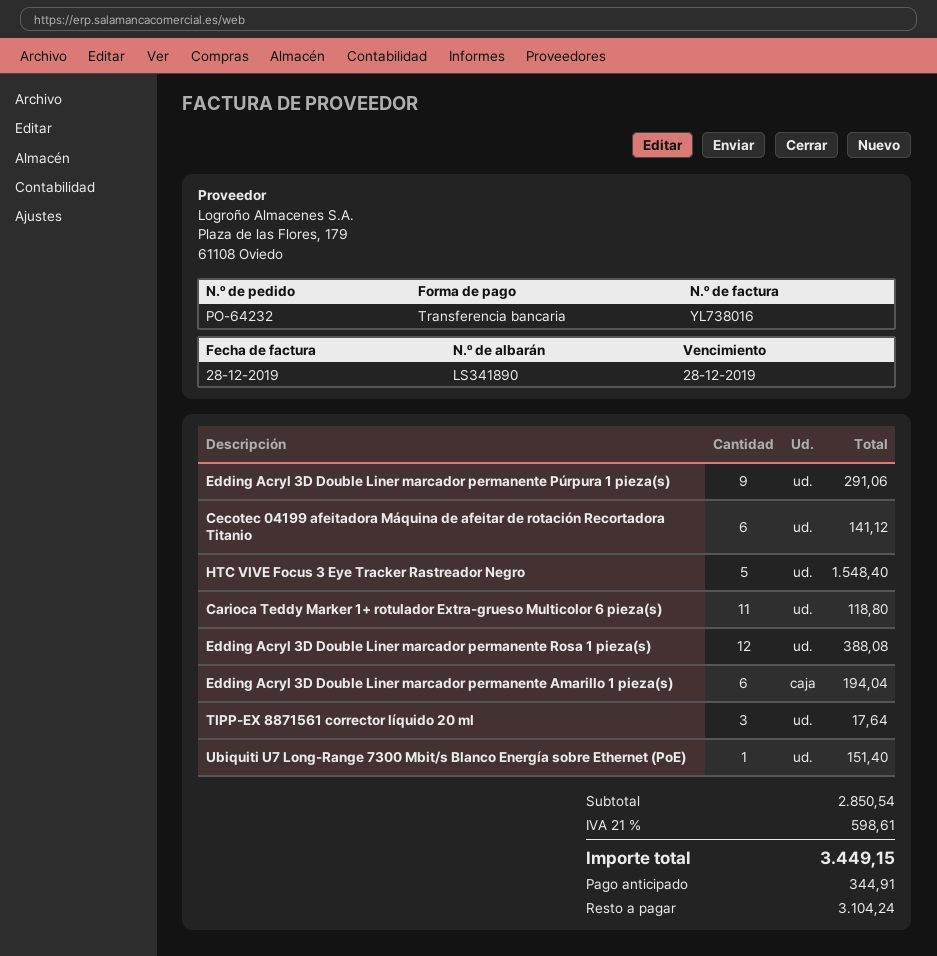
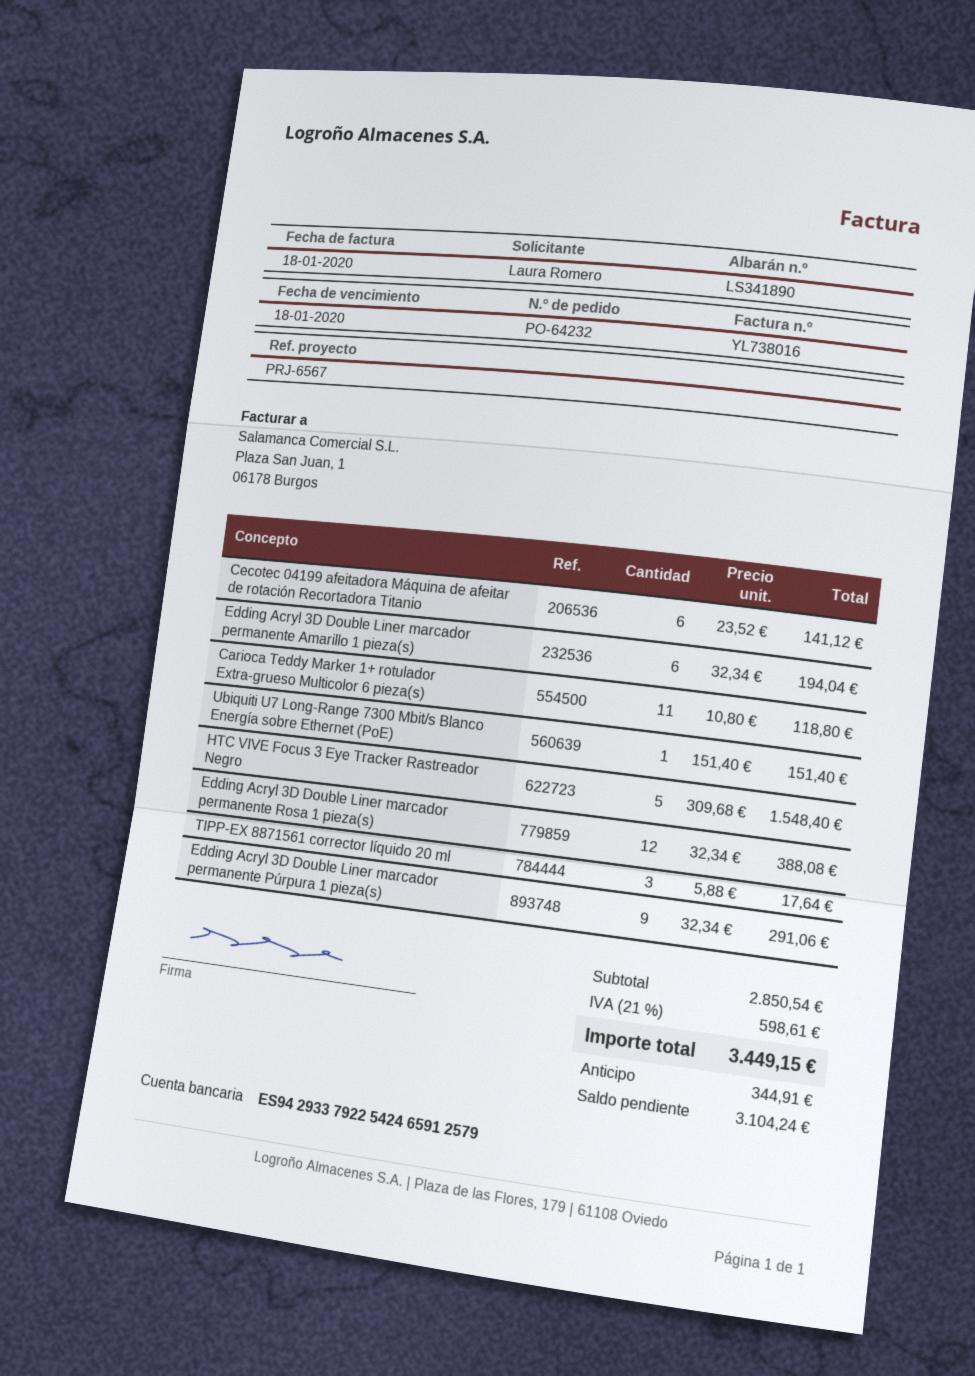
invoice date: 2019-12-28 -> 2020-01-18
due date: 2019-12-28 -> 2020-01-18

